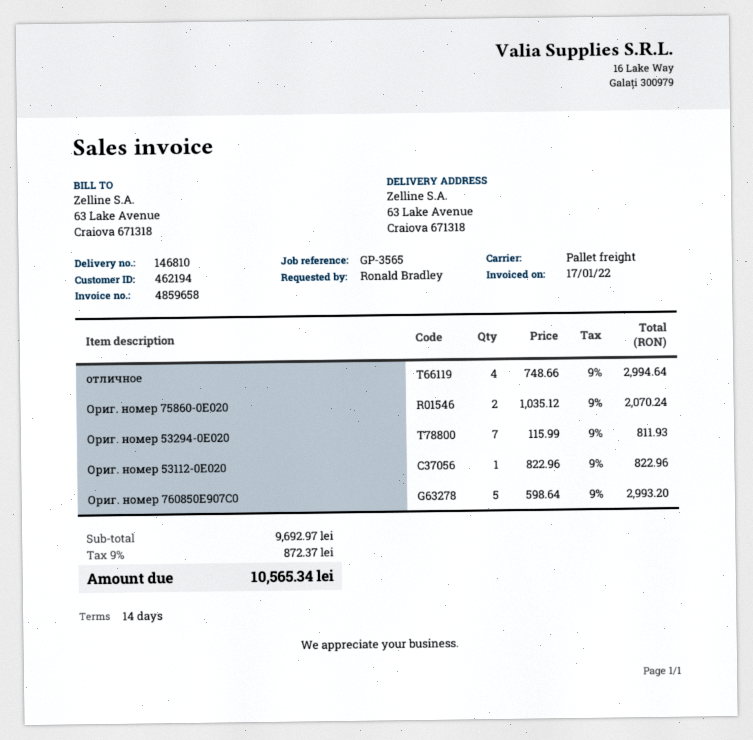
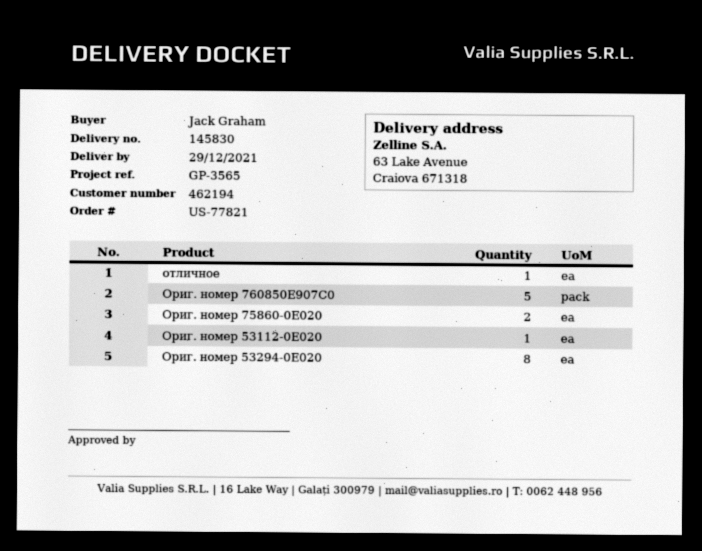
delivery note number: 146810 -> 145830
ordered by: Ronald Bradley -> Jack Graham
отличное: 4 -> 1
Ориг. номер 53294-0E020: 7 -> 8

